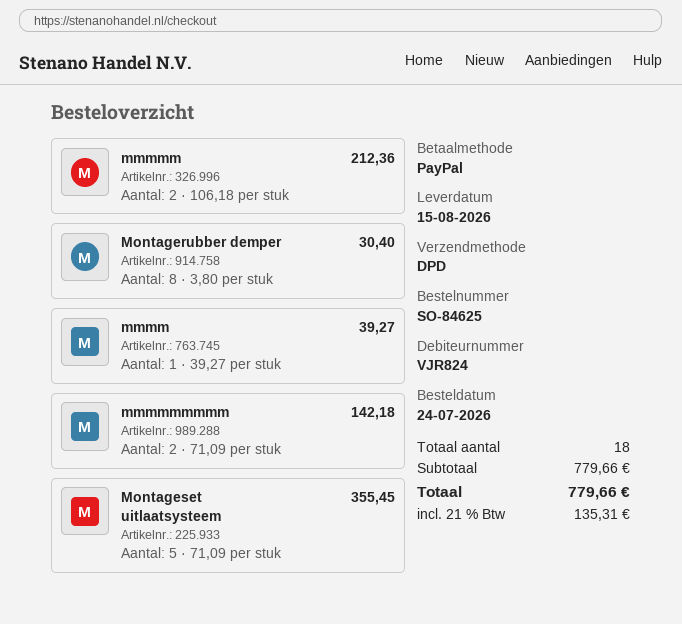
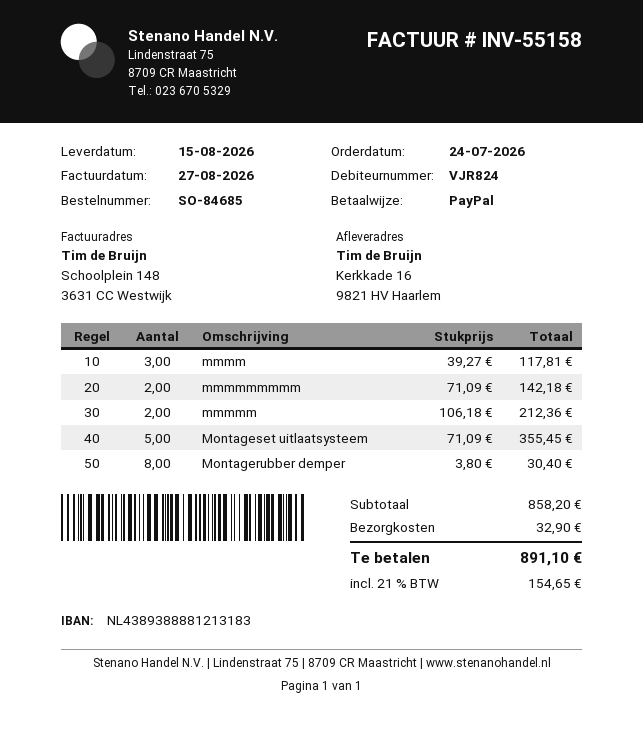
order number: SO-84625 -> SO-84685
mmmm: 1 x 39.27 = 39.27 -> 3 x 39.27 = 117.81
subtotal: 779.66 -> 858.20
shipping: none -> 32.90
tax: 21% = 135.31 -> 21% = 154.65
total: 779.66 -> 891.10

